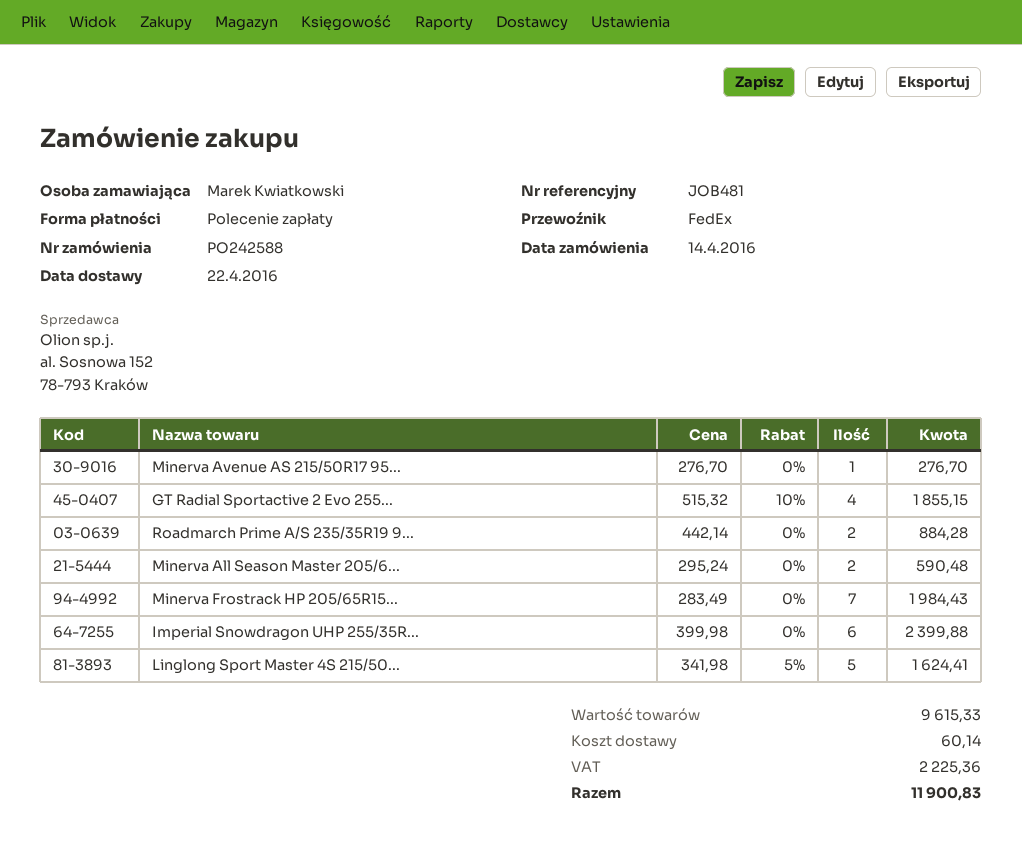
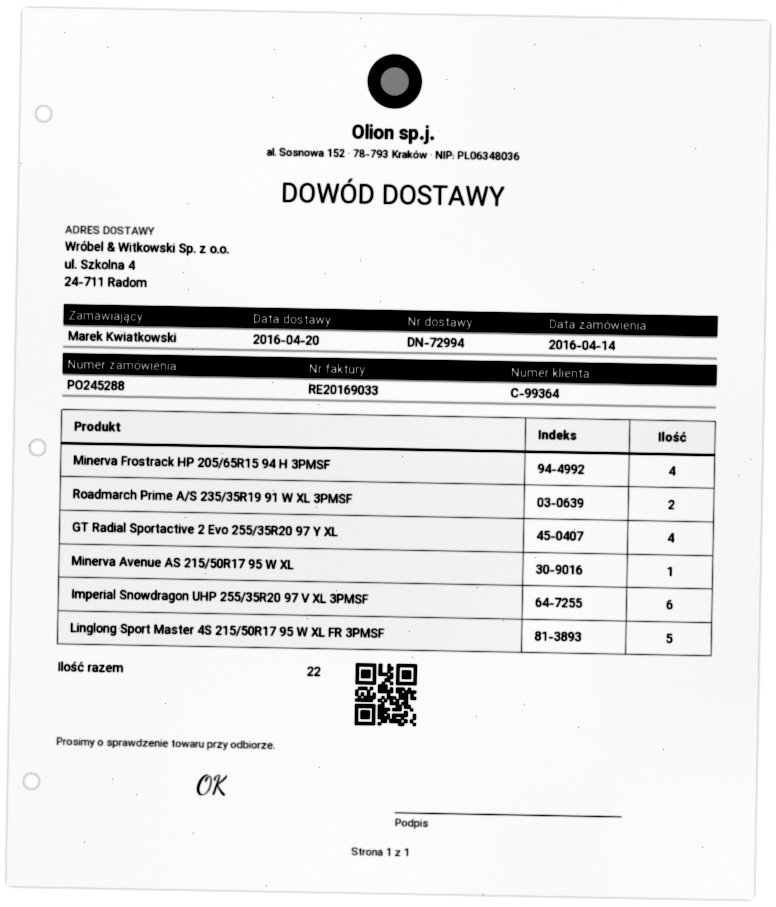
order number: PO242588 -> PO245288
delivery date: 2016-04-22 -> 2016-04-20
Minerva All Season Master 205/6...: 2 -> none
Minerva Frostrack HP 205/65R15...: 7 -> 4

